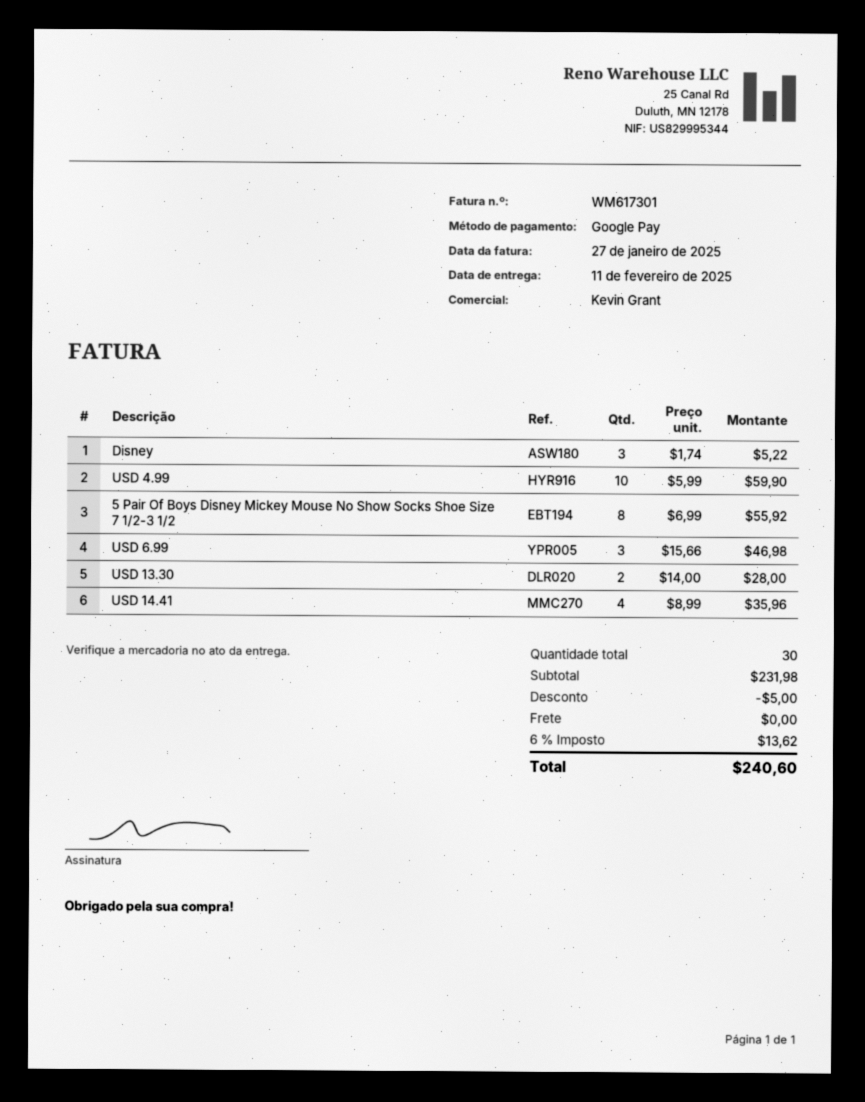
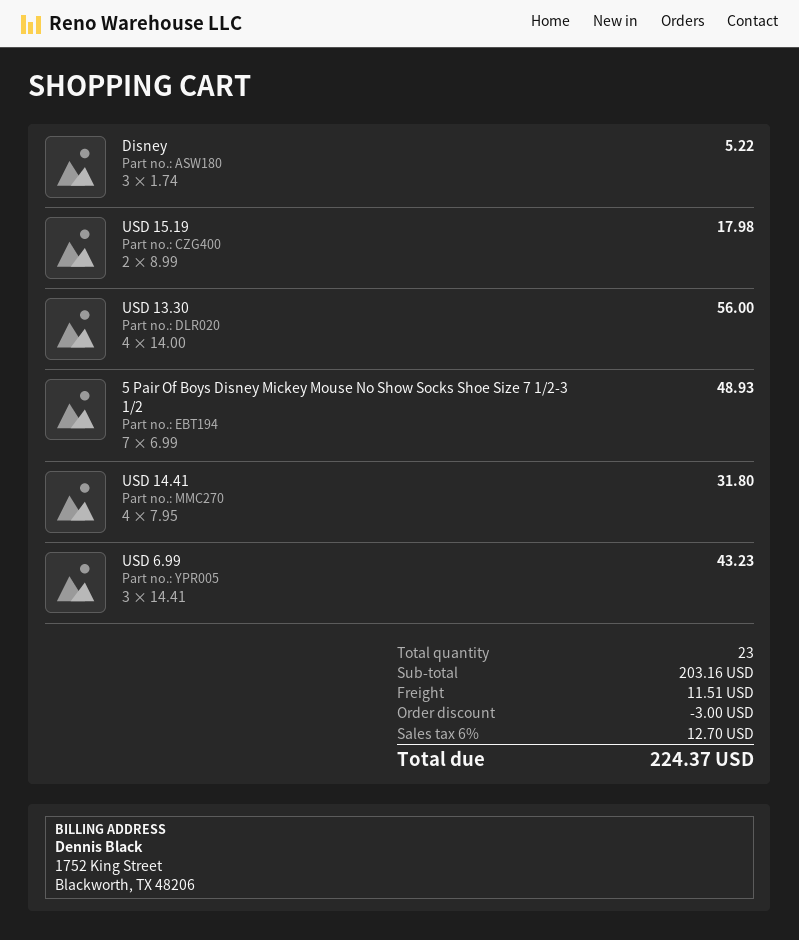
USD 4.99: 10 x 5.99 = 59.90 -> none
5 Pair Of Boys Disney Mickey Mouse No Show Socks Shoe Size 7 1/2-3 1/2: 8 x 6.99 = 55.92 -> 7 x 6.99 = 48.93
USD 6.99: 3 x 15.66 = 46.98 -> 3 x 14.41 = 43.23
USD 13.30: 2 x 14.00 = 28.00 -> 4 x 14.00 = 56.00
USD 14.41: 4 x 8.99 = 35.96 -> 4 x 7.95 = 31.80
USD 15.19: none -> 2 x 8.99 = 17.98
total quantity: 30 -> 23
subtotal: 231.98 -> 203.16
discount: 5.00 -> 3.00
shipping: 0.00 -> 11.51
tax: 6% = 13.62 -> 6% = 12.70
total: 240.60 -> 224.37

